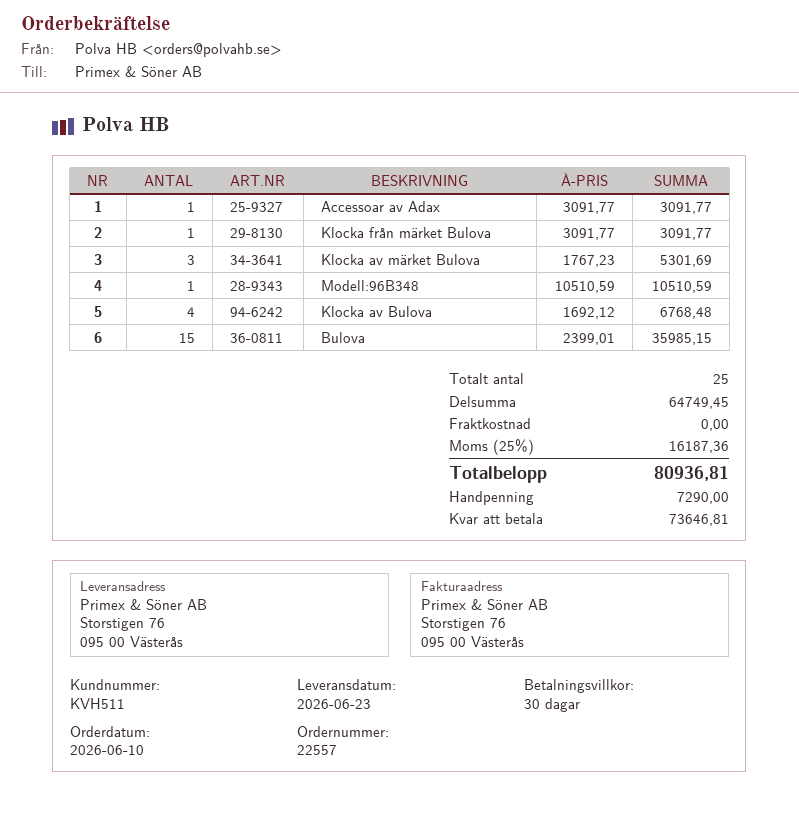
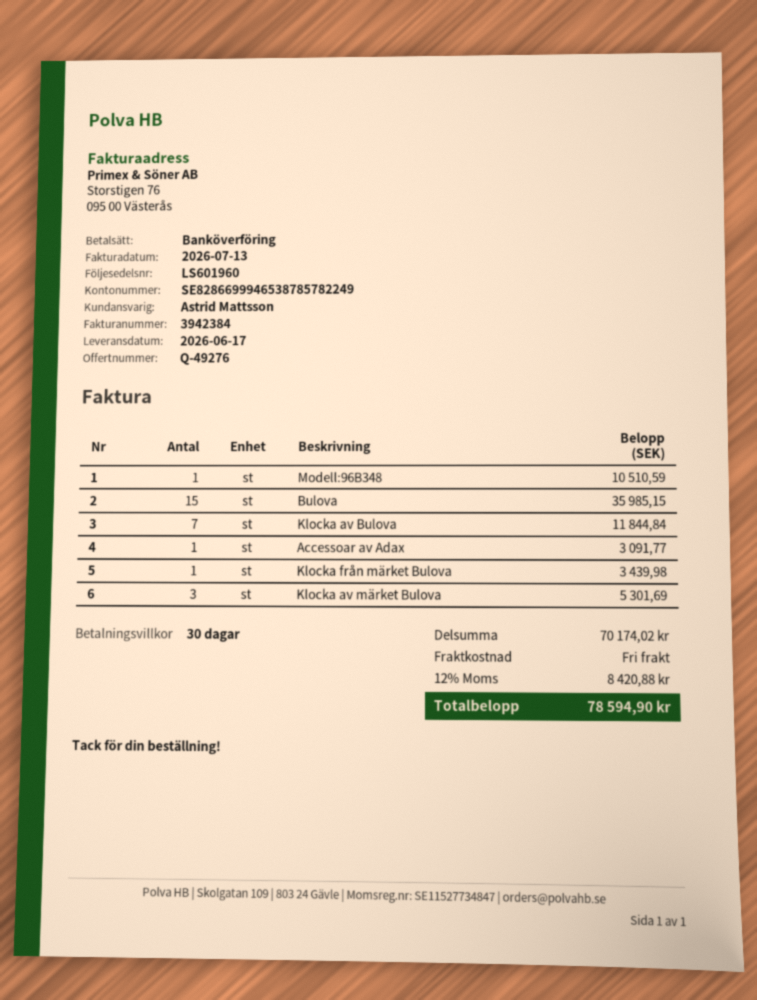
delivery date: 2026-06-23 -> 2026-06-17
Klocka från märket Bulova: 1 for 3091.77 -> 1 for 3439.98
Klocka av Bulova: 4 for 6768.48 -> 7 for 11844.84
subtotal: 64749.45 -> 70174.02
tax: 25% = 16187.36 -> 12% = 8420.88
total: 80936.81 -> 78594.90

